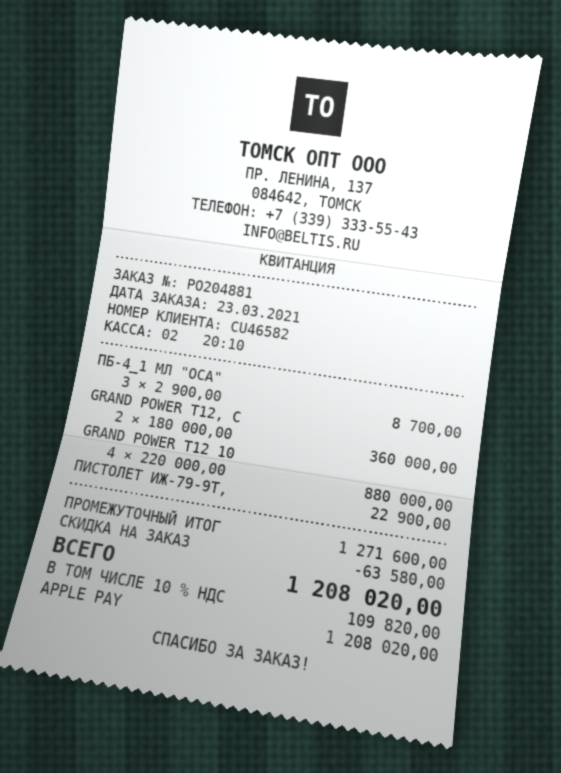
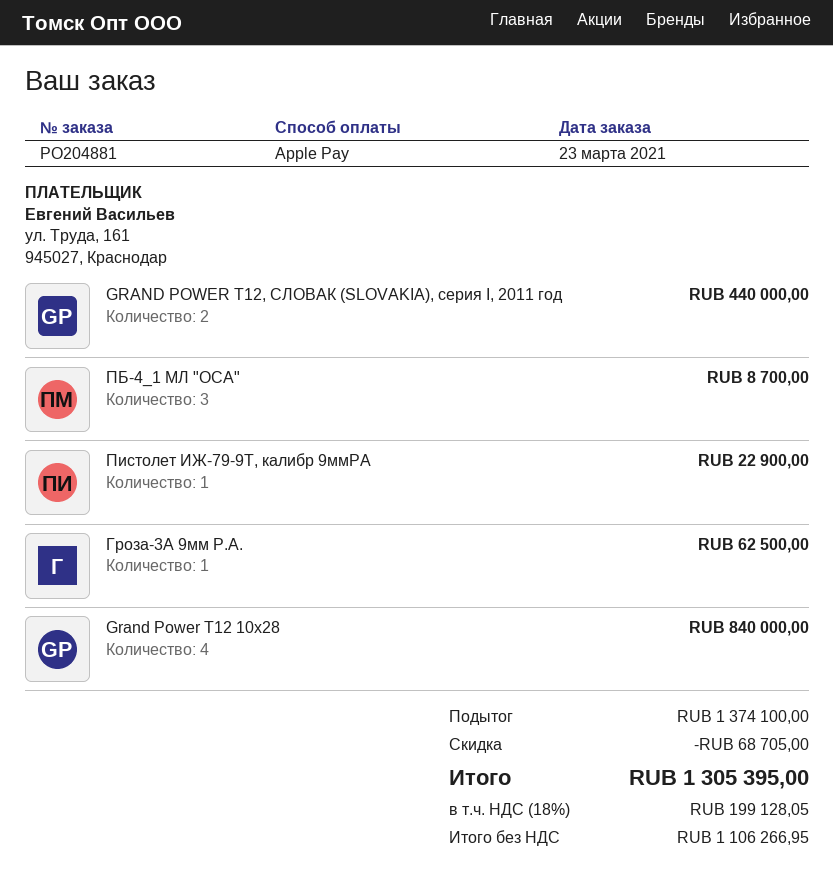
GRAND POWER T12, С: 2 for 360000.00 -> 2 for 440000.00
GRAND POWER Т12 10: 4 for 880000.00 -> 4 for 840000.00
Гроза-3А 9мм Р.А.: none -> 1 for 62500.00
subtotal: 1271600.00 -> 1374100.00
discount: 63580.00 -> 68705.00
tax: 10% = 109820.00 -> 18% = 199128.05
total: 1208020.00 -> 1305395.00

